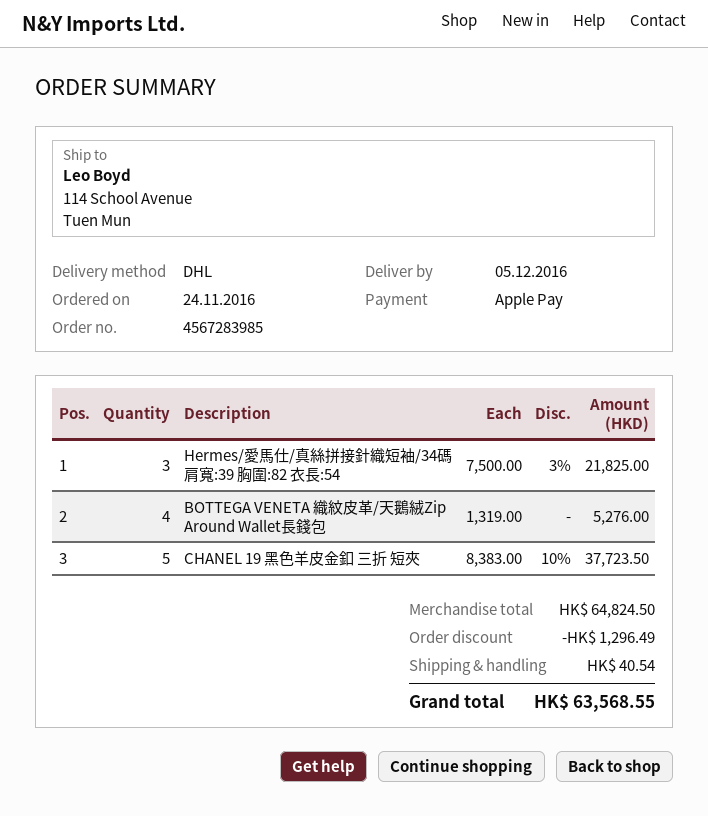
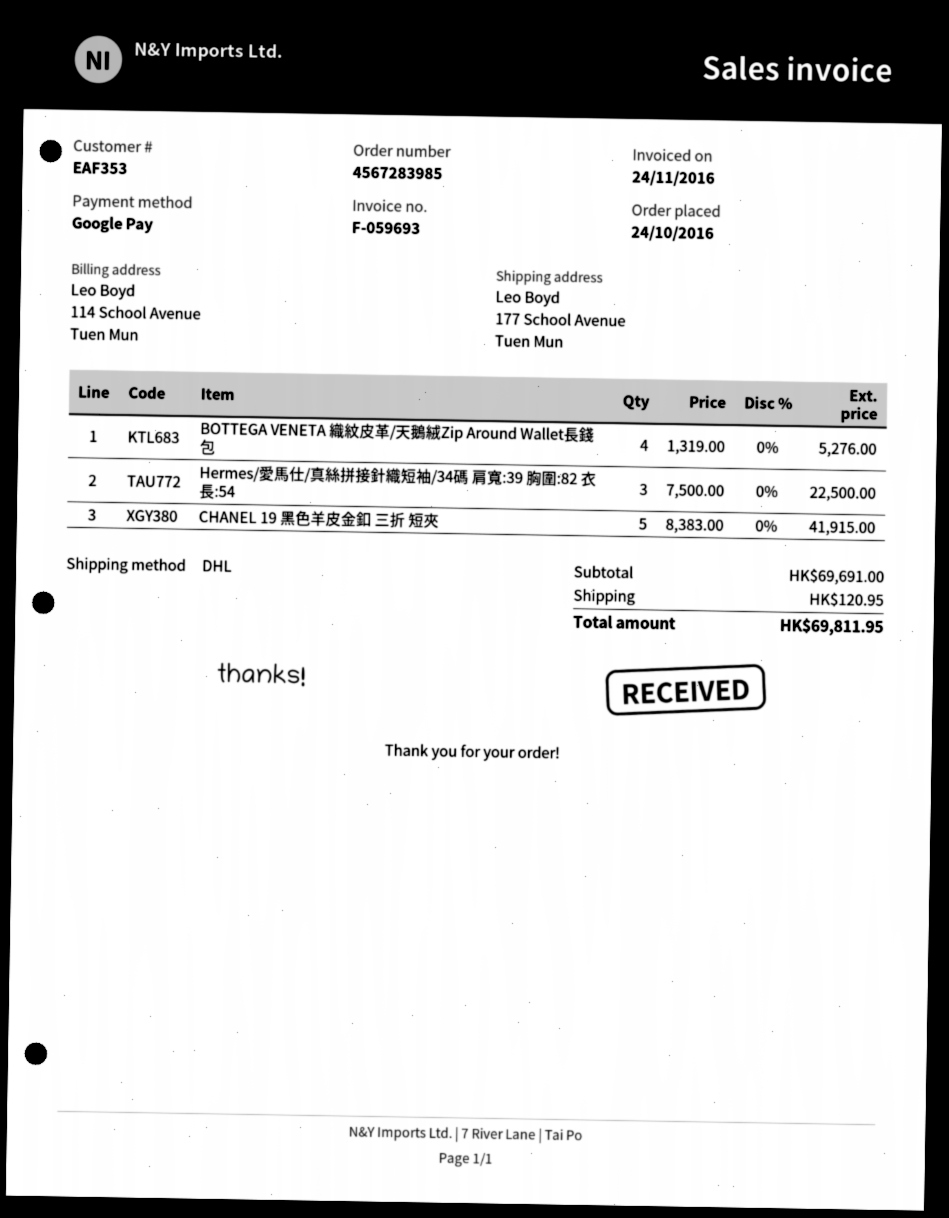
order date: 2016-11-24 -> 2016-10-24
payment method: Apple Pay -> Google Pay
ship to: 114 School Avenue, Tuen Mun -> 177 School Avenue, Tuen Mun
Hermes/愛馬仕/真絲拼接針織短袖/34碼 肩寬:39 胸圍:82 衣長:54: 3 x 7500.00 - 3% = 21825.00 -> 3 x 7500.00 = 22500.00
CHANEL 19 黑色羊皮金釦 三折 短夾: 5 x 8383.00 - 10% = 37723.50 -> 5 x 8383.00 = 41915.00
subtotal: 64824.50 -> 69691.00
discount: 1296.49 -> none
shipping: 40.54 -> 120.95
total: 63568.55 -> 69811.95

